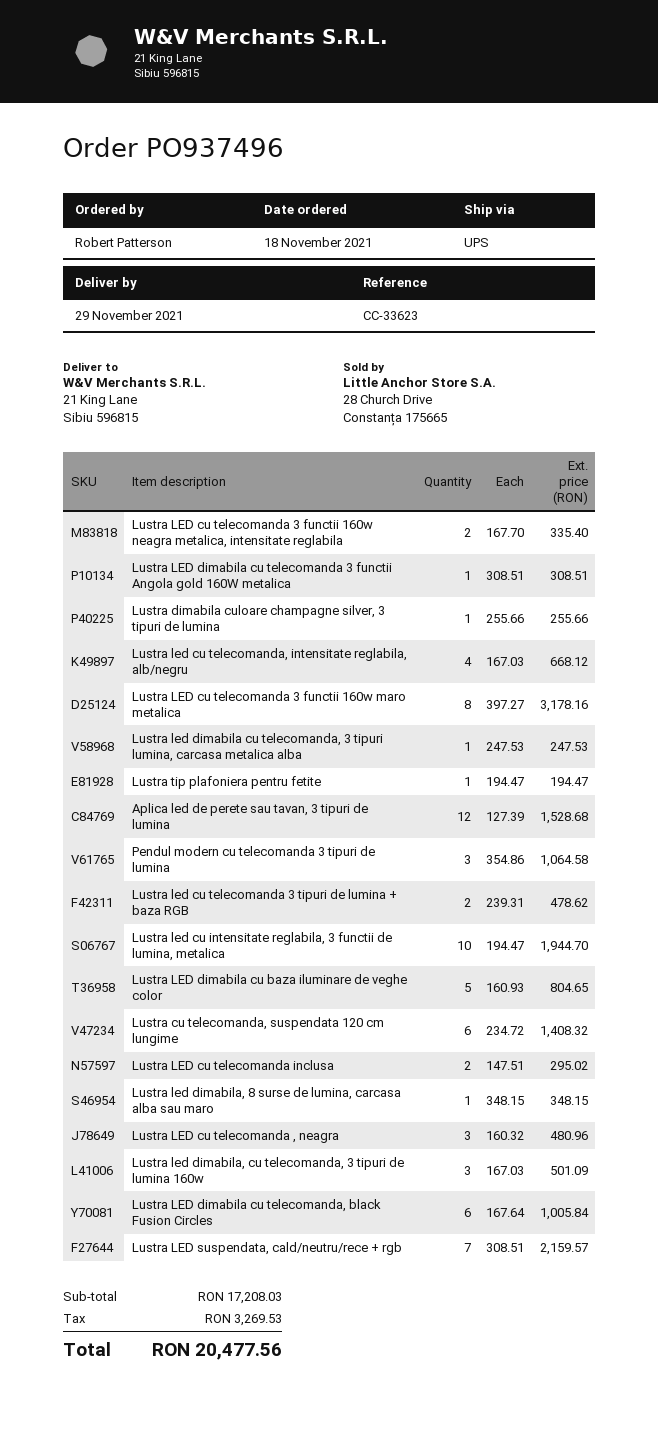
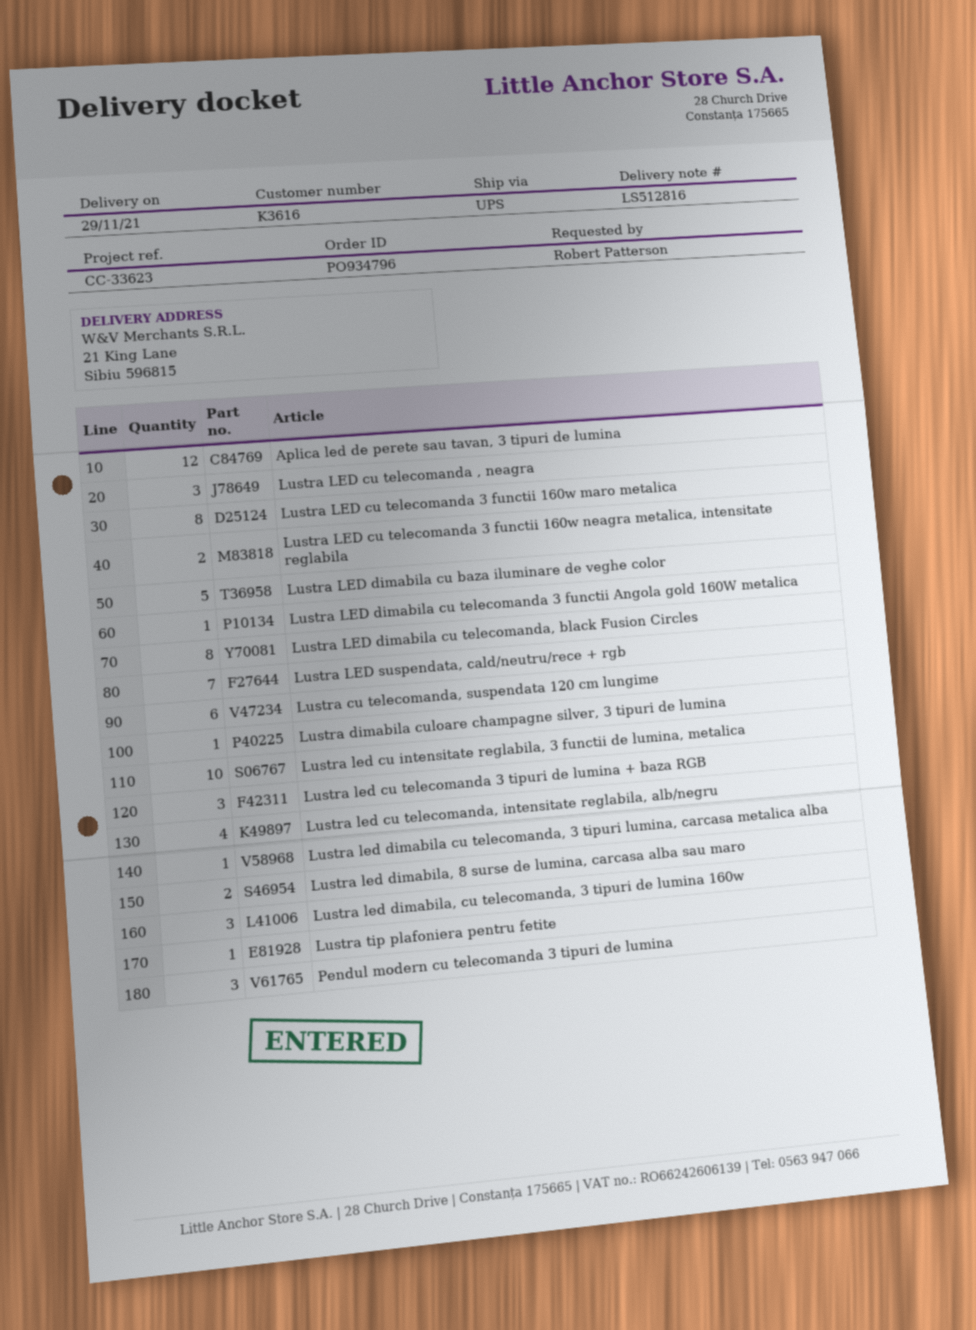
order number: PO937496 -> PO934796
Lustra led cu telecomanda 3 tipuri de lumina + baza RGB: 2 -> 3
Lustra LED cu telecomanda inclusa: 2 -> none
Lustra led dimabila, 8 surse de lumina, carcasa alba sau maro: 1 -> 2
Lustra LED dimabila cu telecomanda, black Fusion Circles: 6 -> 8

